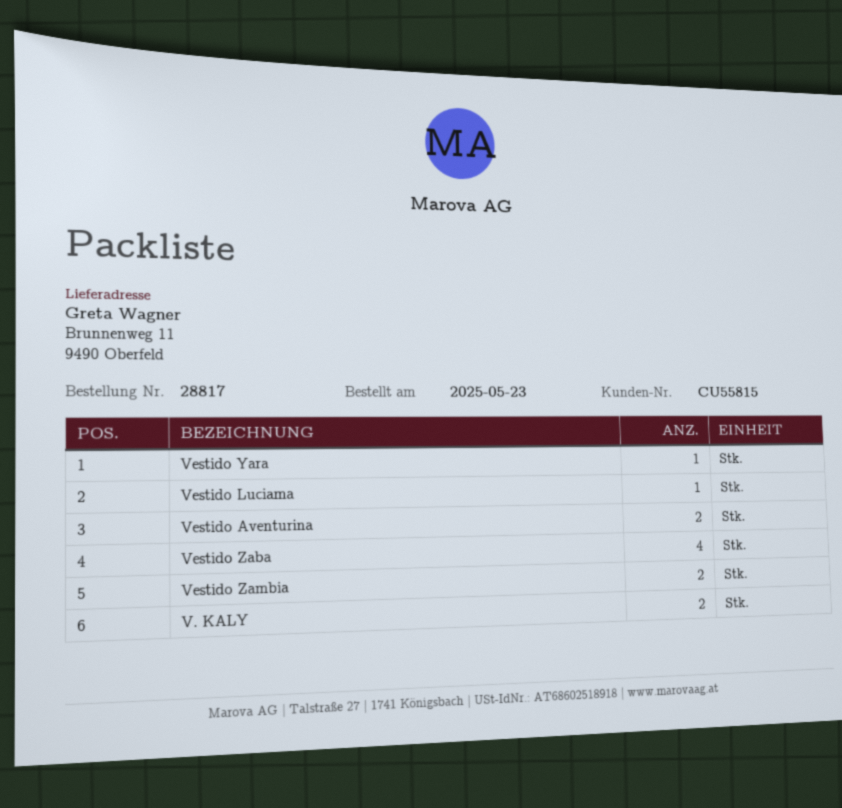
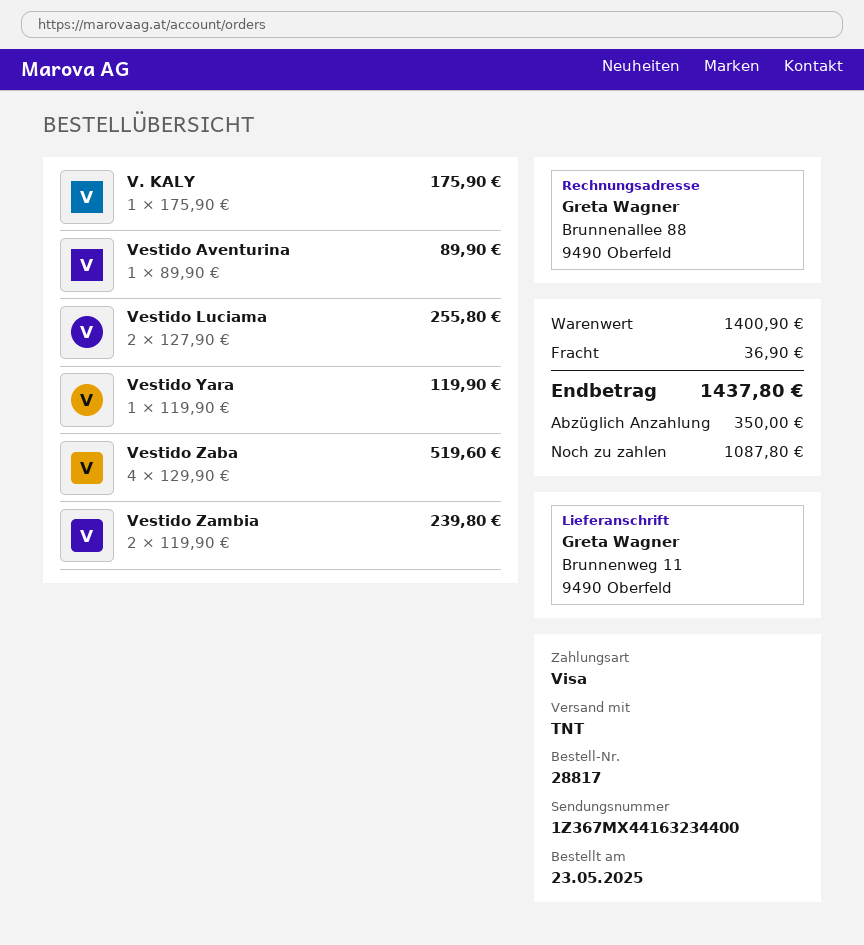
Vestido Luciama: 1 -> 2
Vestido Aventurina: 2 -> 1
V. KALY: 2 -> 1

